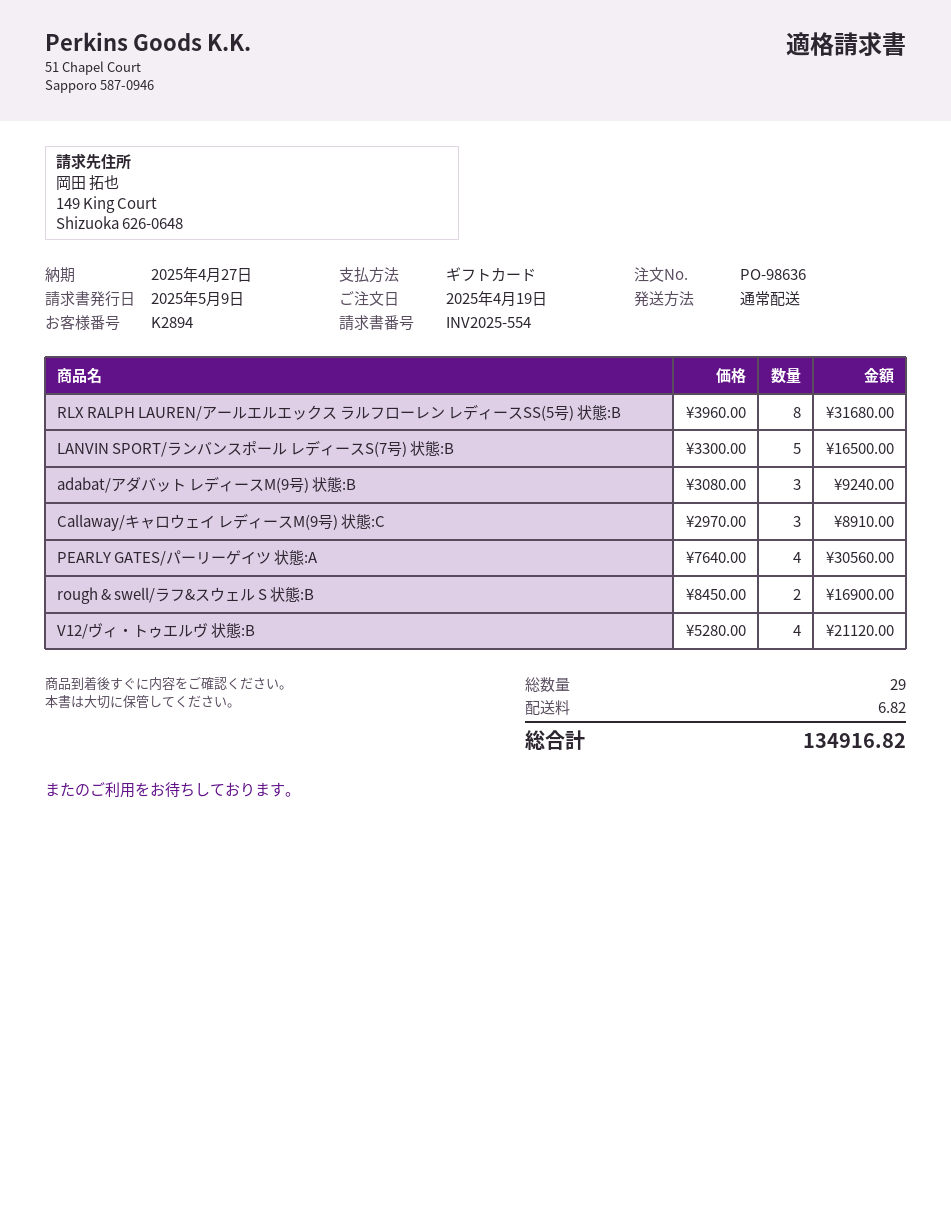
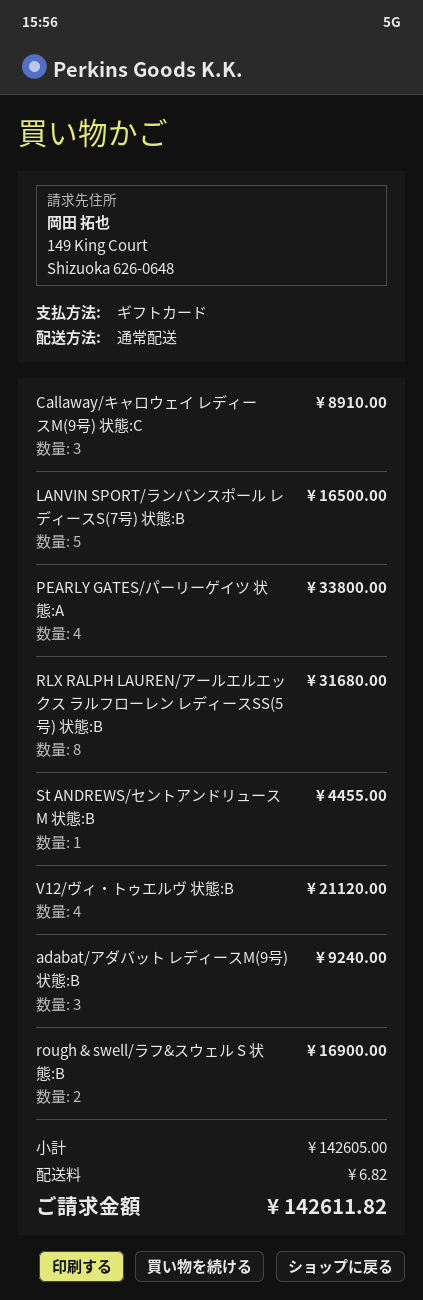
PEARLY GATES/パーリーゲイツ 状態:A: 4 for 30560.00 -> 4 for 33800.00
St ANDREWS/セントアンドリュース M 状態:B: none -> 1 for 4455.00
total: 134916.82 -> 142611.82

